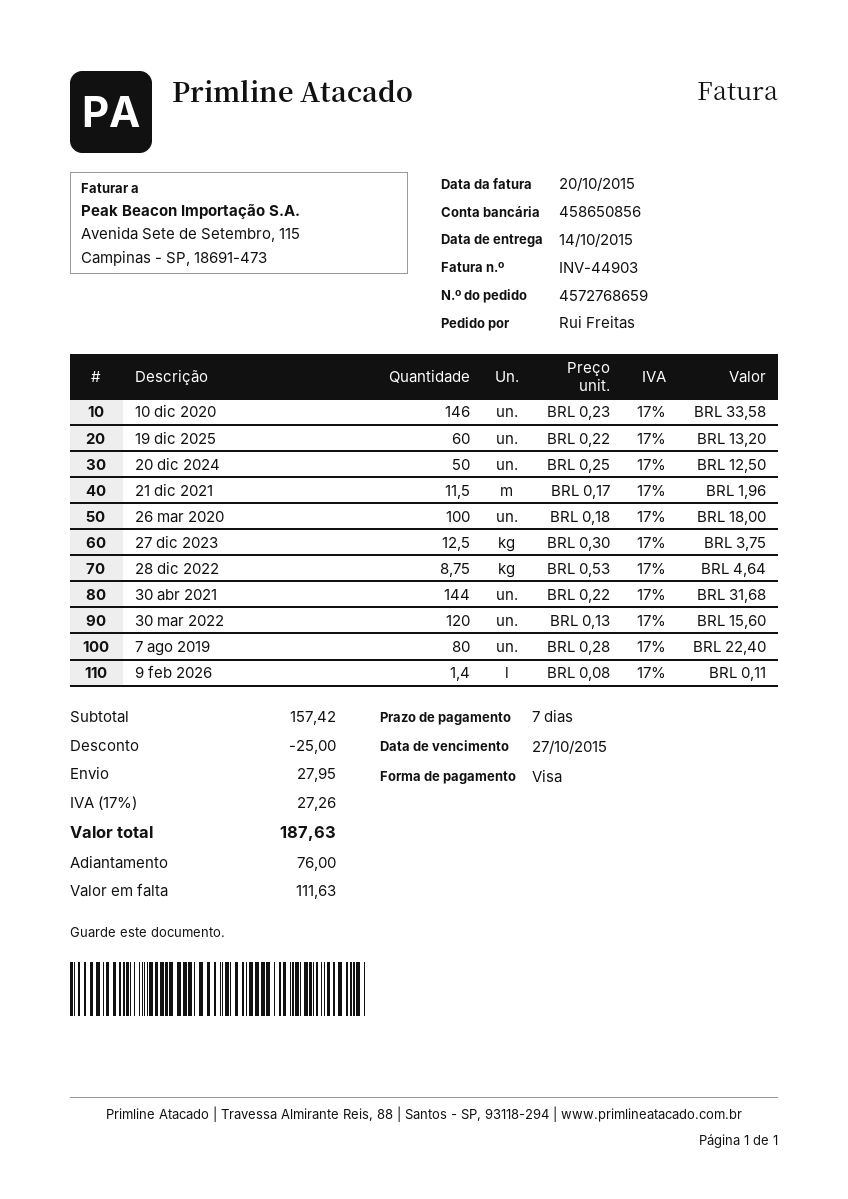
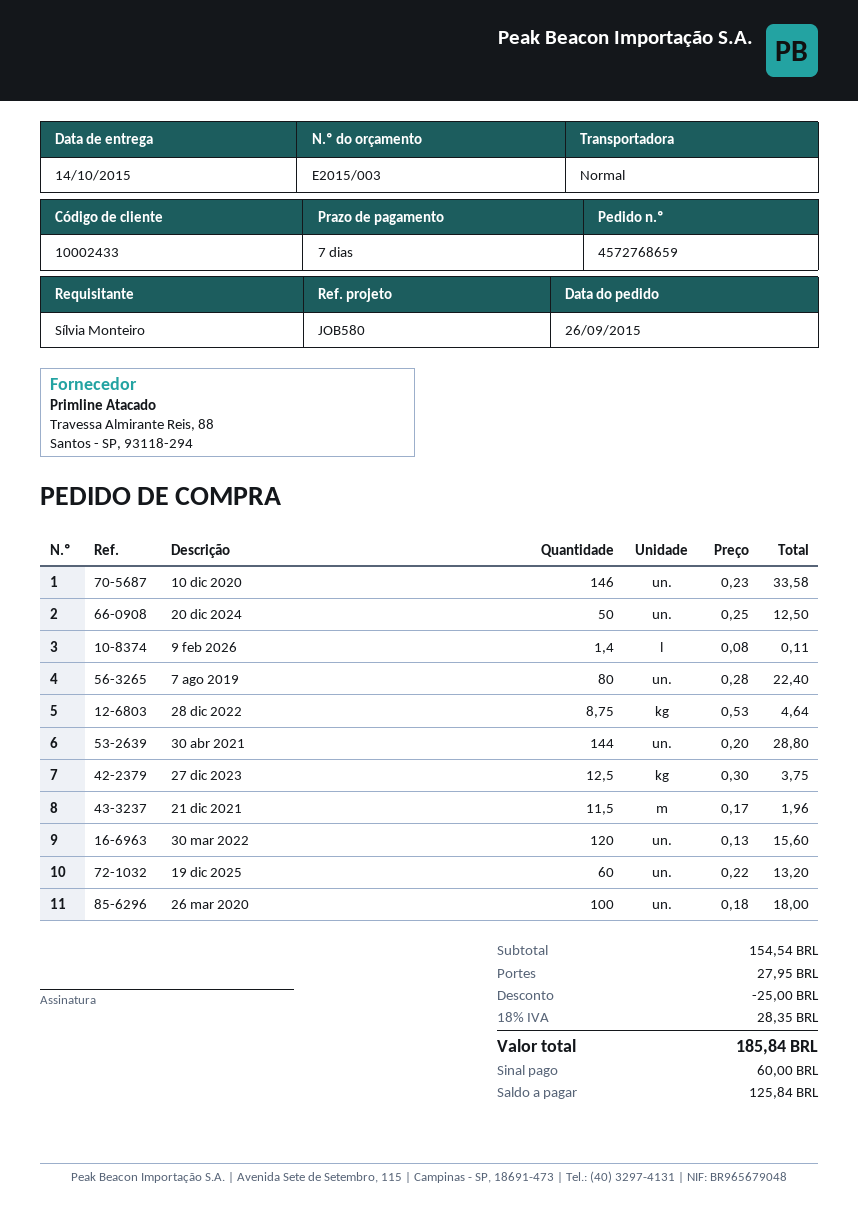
ordered by: Rui Freitas -> Sílvia Monteiro
30 abr 2021: 144 x 0.22 = 31.68 -> 144 x 0.20 = 28.80
subtotal: 157.42 -> 154.54
tax: 17% = 27.26 -> 18% = 28.35
total: 187.63 -> 185.84
deposit: 76.00 -> 60.00
balance: 111.63 -> 125.84

